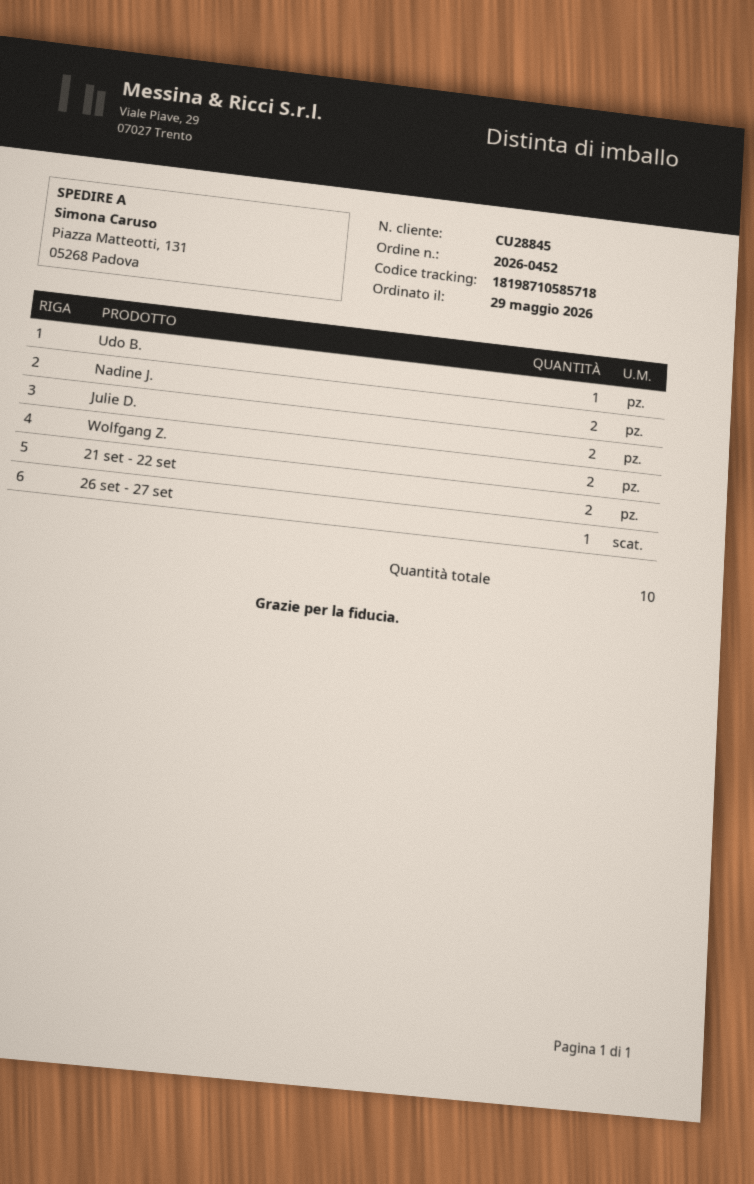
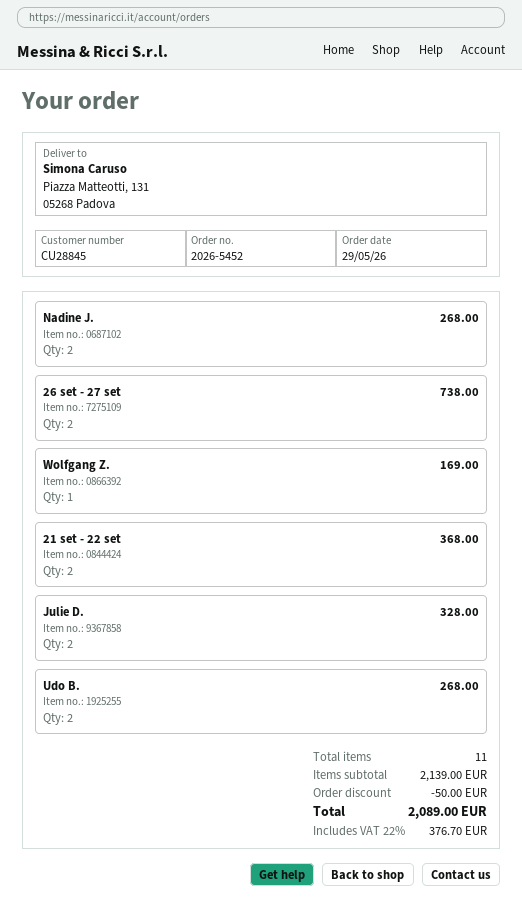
order number: 2026-0452 -> 2026-5452
Udo B.: 1 -> 2
Wolfgang Z.: 2 -> 1
26 set - 27 set: 1 -> 2
total quantity: 10 -> 11

